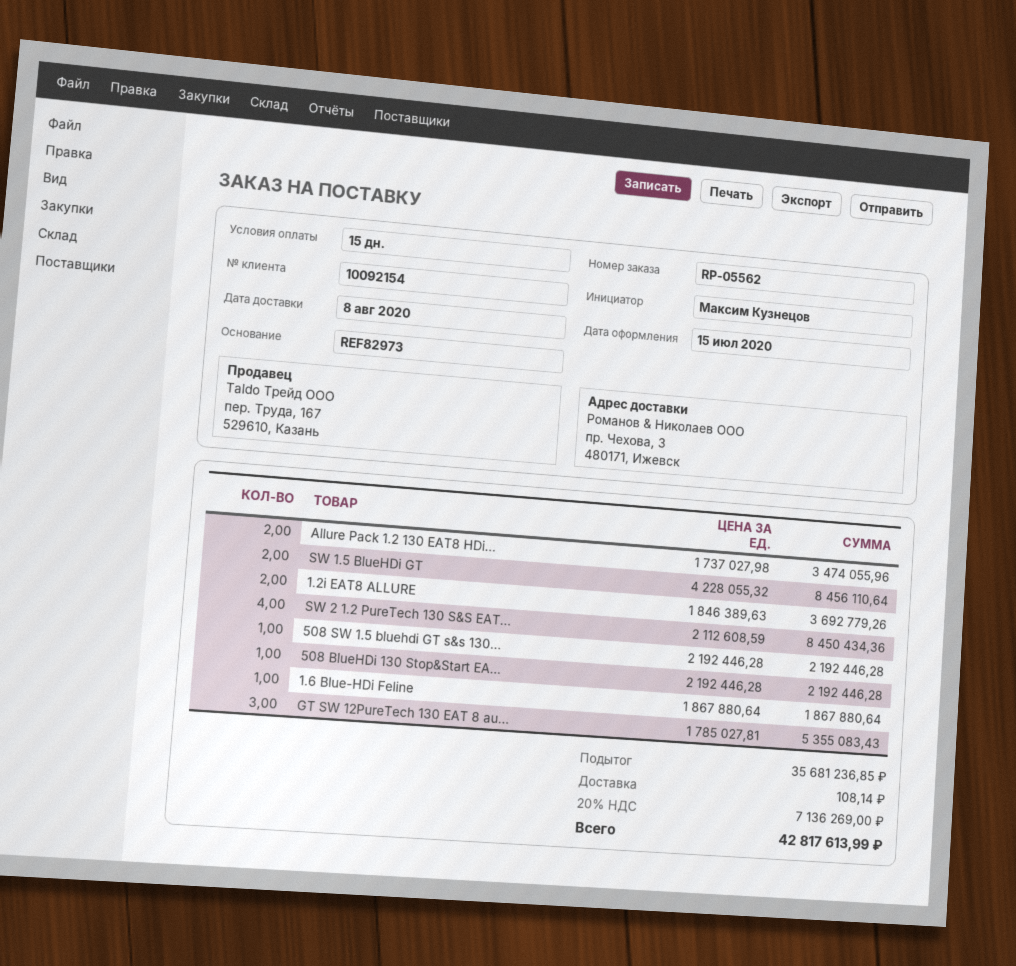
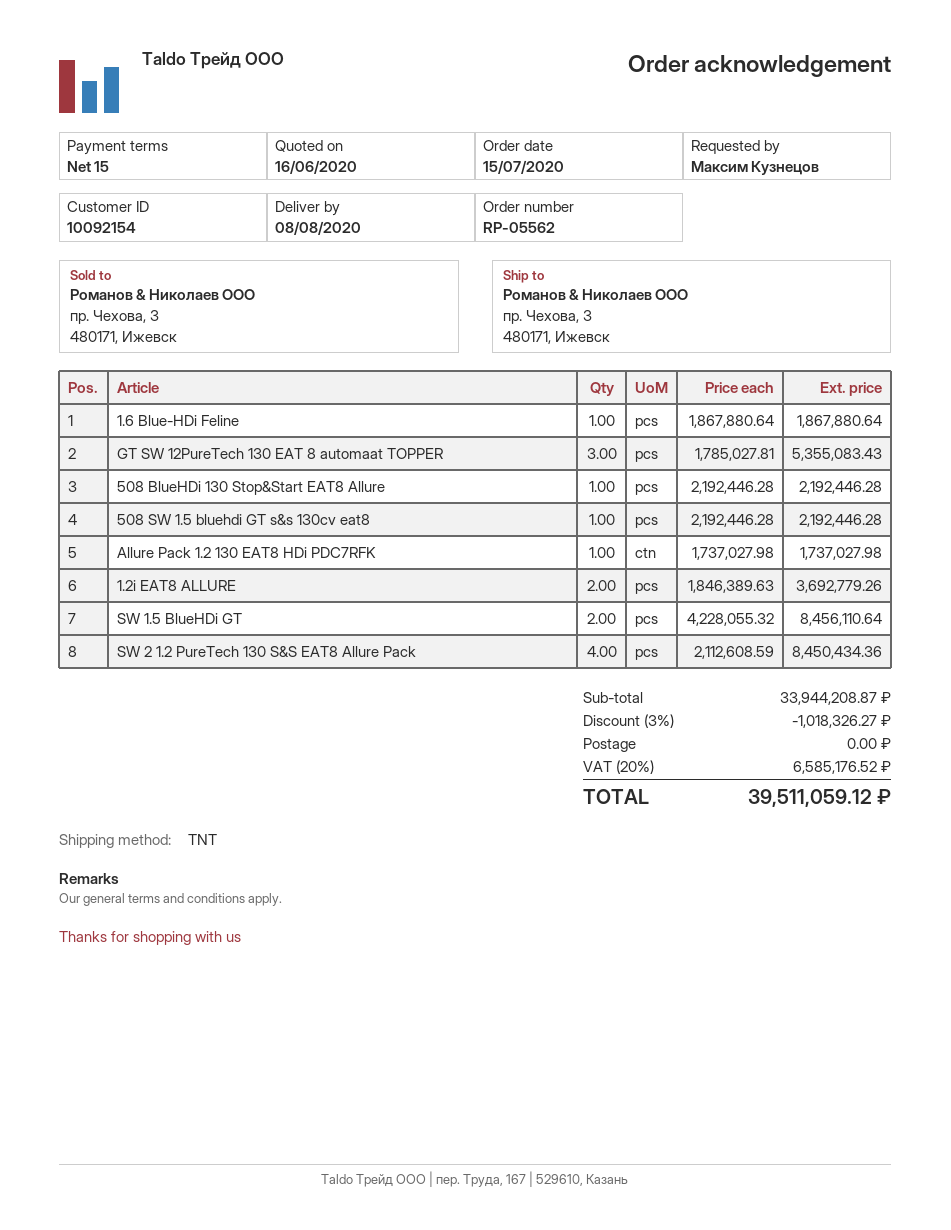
Allure Pack 1.2 130 EAT8 HDi...: 2 x 1737027.98 = 3474055.96 -> 1 x 1737027.98 = 1737027.98
subtotal: 35681236.85 -> 33944208.87
discount: none -> 3% = 1018326.27
shipping: 108.14 -> 0.00
tax: 20% = 7136269.00 -> 20% = 6585176.52
total: 42817613.99 -> 39511059.12

